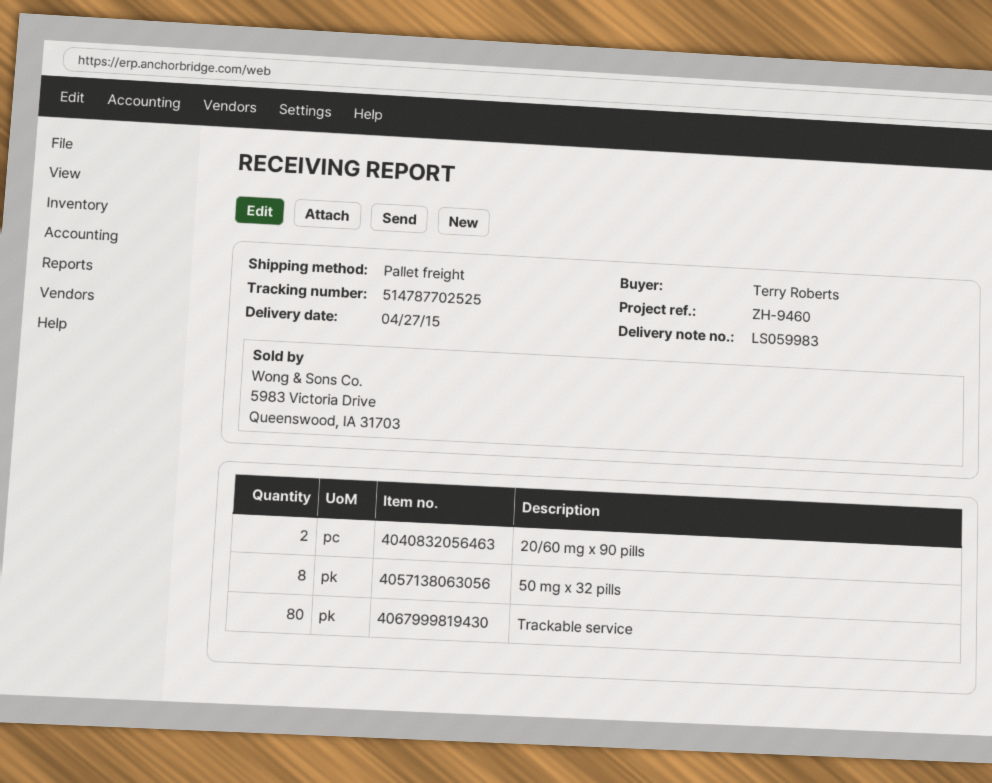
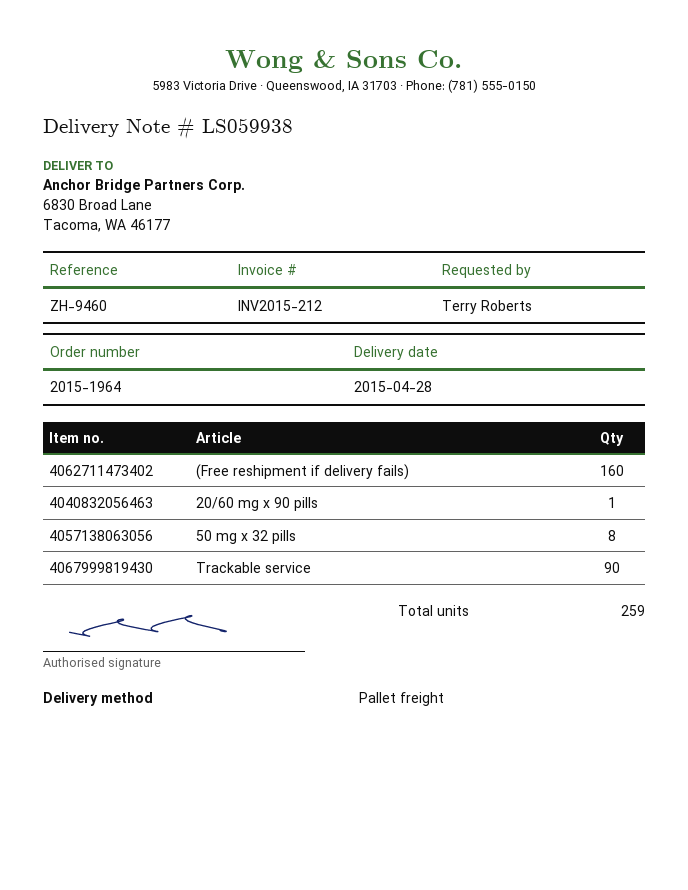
delivery note number: LS059983 -> LS059938
delivery date: 2015-04-27 -> 2015-04-28
20/60 mg x 90 pills: 2 -> 1
Trackable service: 80 -> 90
(Free reshipment if delivery fails): none -> 160

